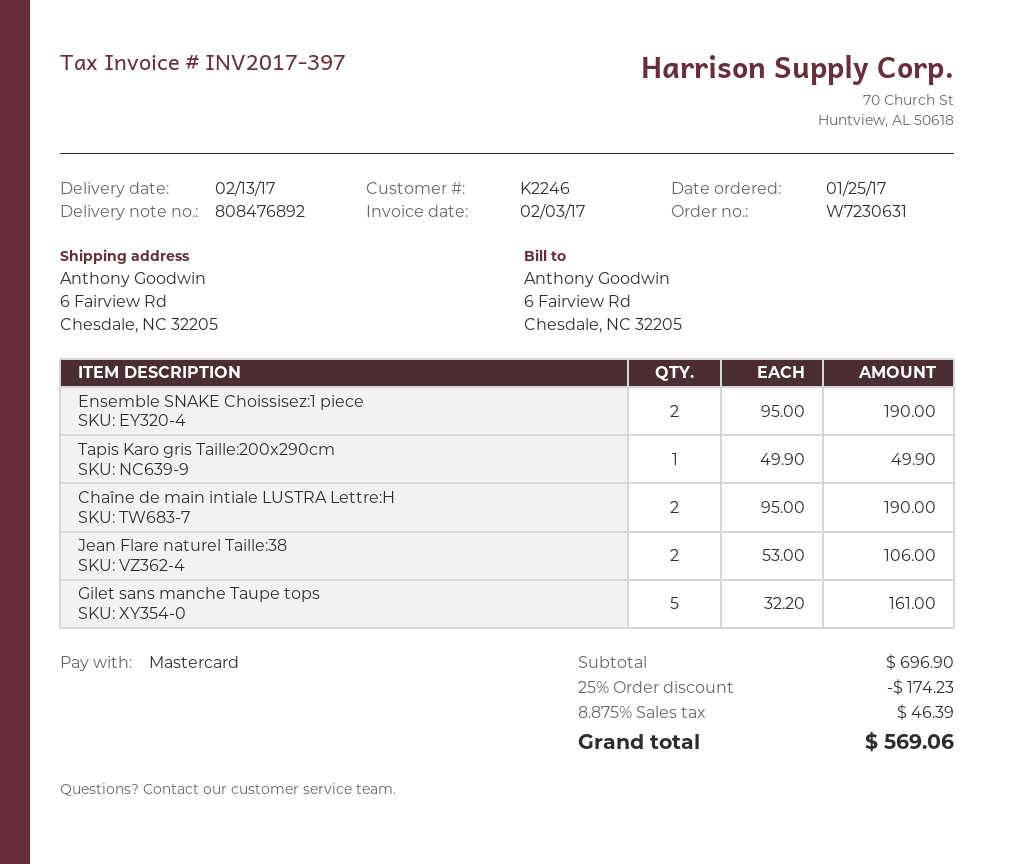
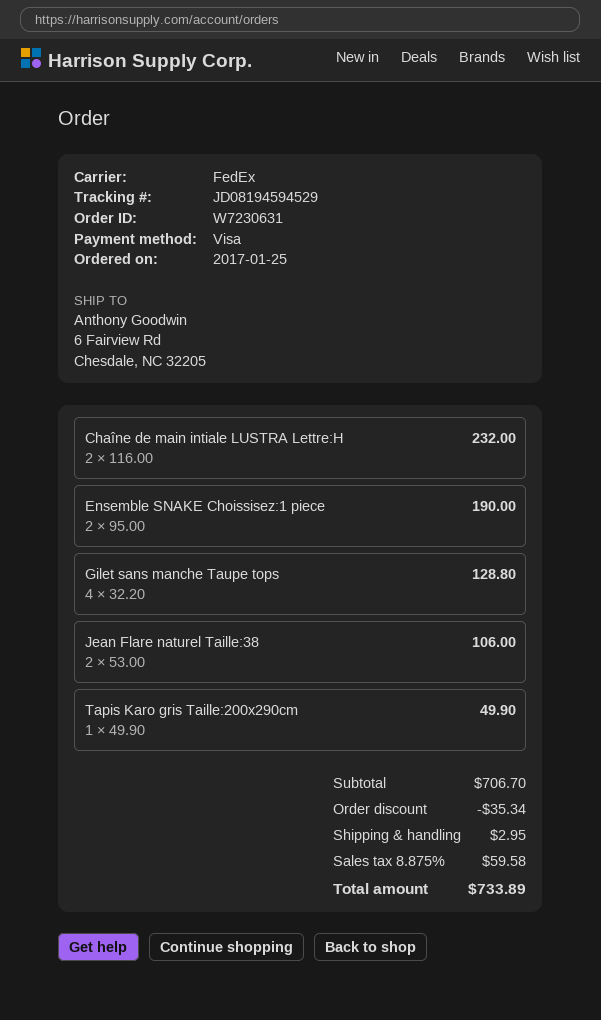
payment method: Mastercard -> Visa
Chaîne de main intiale LUSTRA Lettre:H: 2 x 95.00 = 190.00 -> 2 x 116.00 = 232.00
Gilet sans manche Taupe tops: 5 x 32.20 = 161.00 -> 4 x 32.20 = 128.80
subtotal: 696.90 -> 706.70
discount: 174.23 -> 35.34
shipping: none -> 2.95
tax: 8.875% = 46.39 -> 8.875% = 59.58
total: 569.06 -> 733.89

